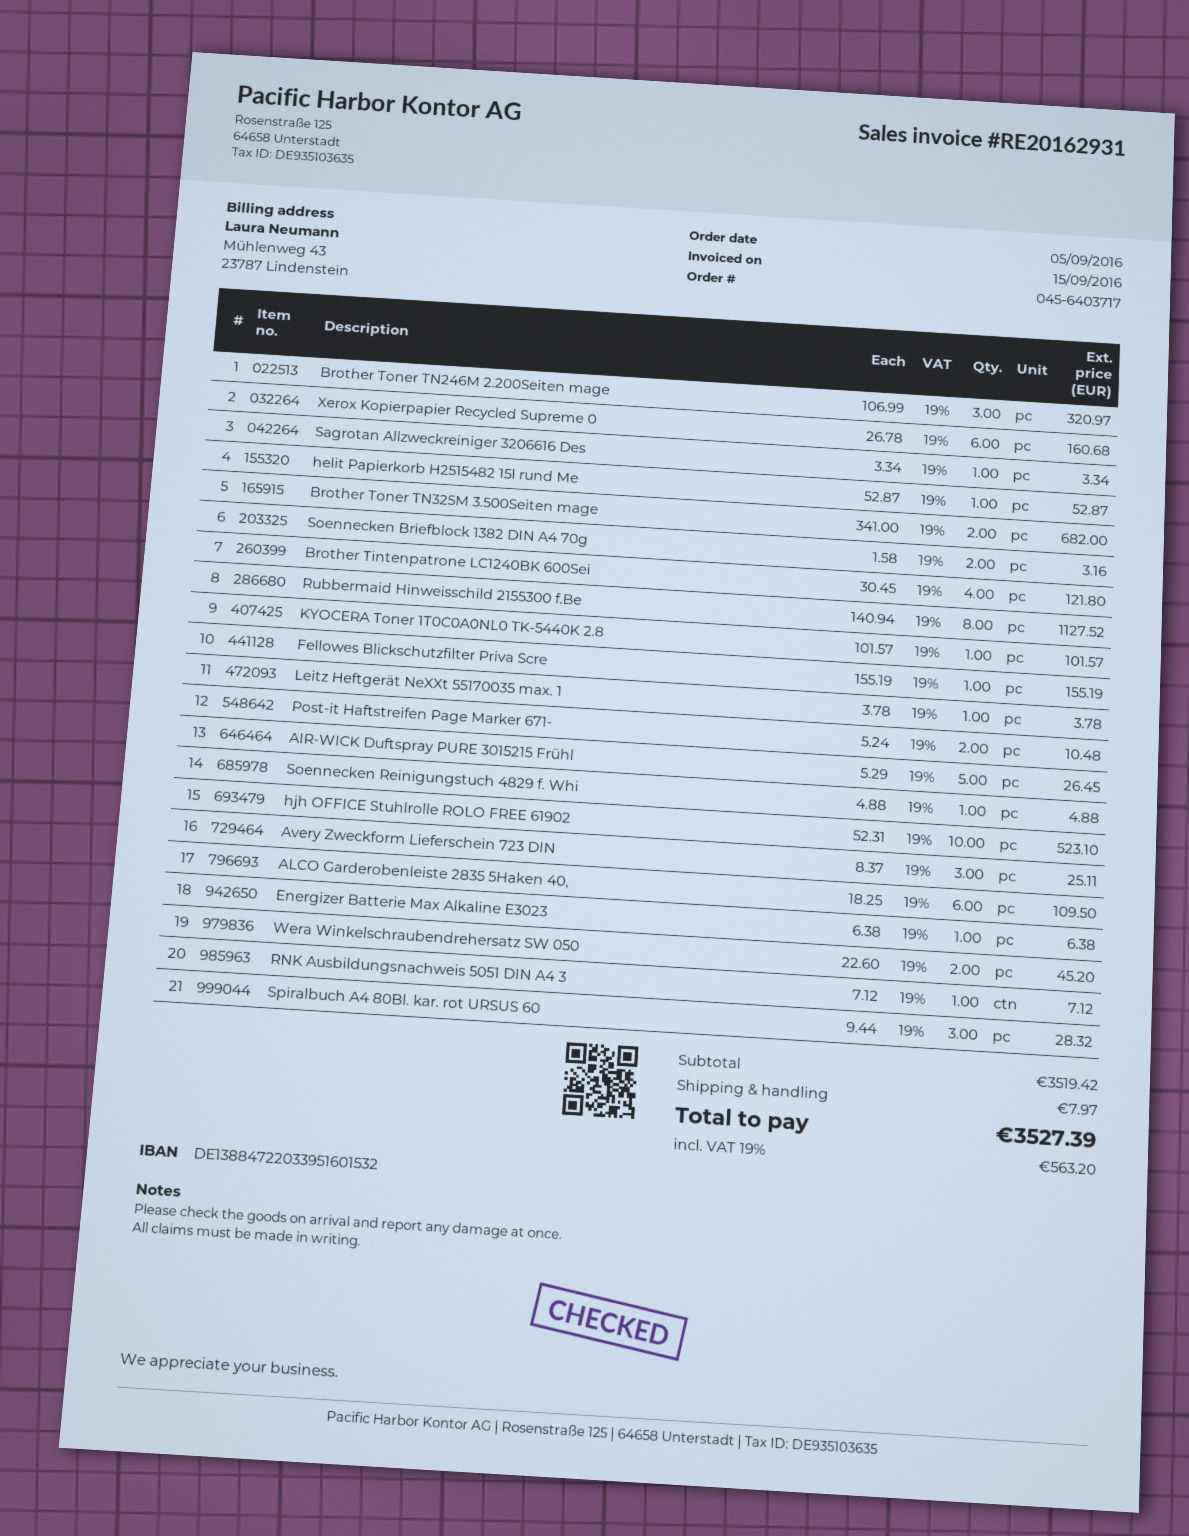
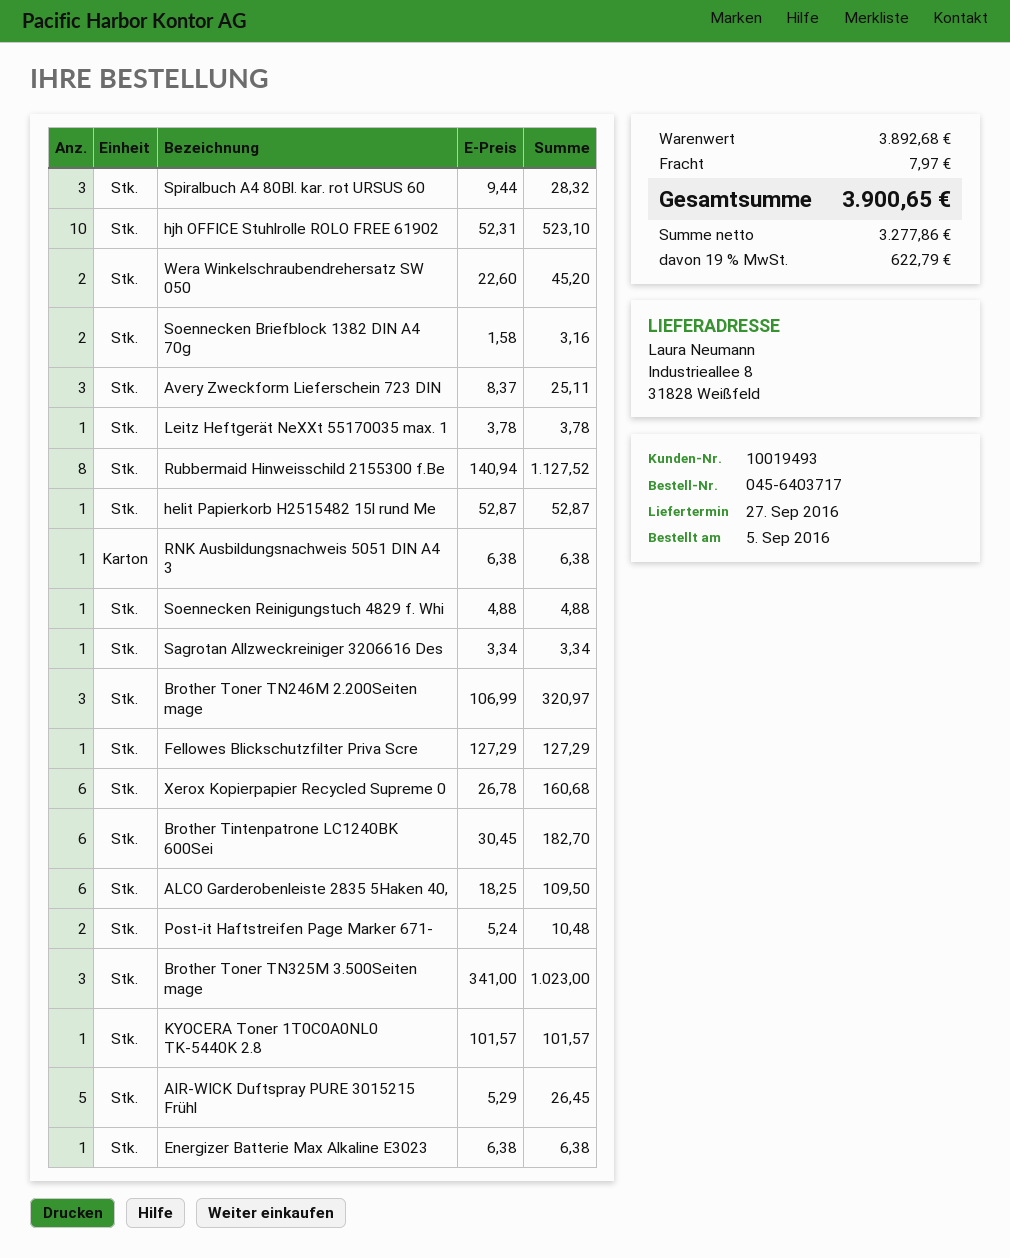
Brother Toner TN325M 3.500Seiten mage: 2 x 341.00 = 682.00 -> 3 x 341.00 = 1023.00
Brother Tintenpatrone LC1240BK 600Sei: 4 x 30.45 = 121.80 -> 6 x 30.45 = 182.70
Fellowes Blickschutzfilter Priva Scre: 1 x 155.19 = 155.19 -> 1 x 127.29 = 127.29
RNK Ausbildungsnachweis 5051 DIN A4 3: 1 x 7.12 = 7.12 -> 1 x 6.38 = 6.38
subtotal: 3519.42 -> 3892.68
tax: 19% = 563.20 -> 19% = 622.79
total: 3527.39 -> 3900.65

